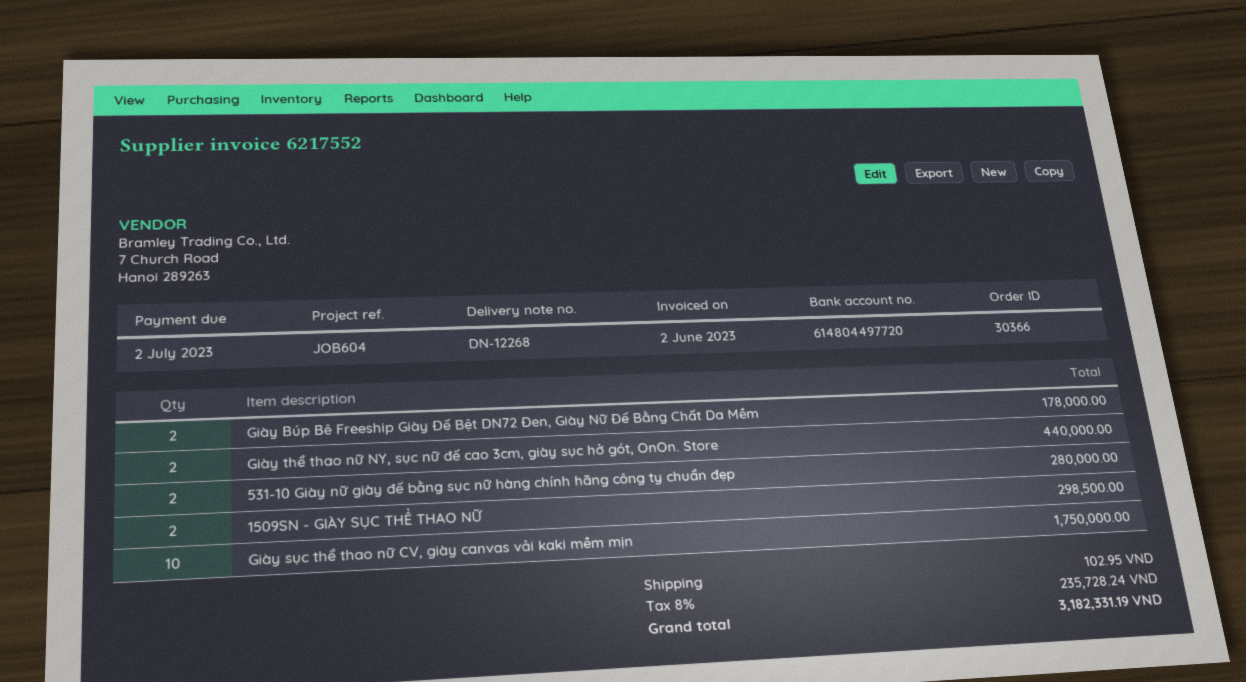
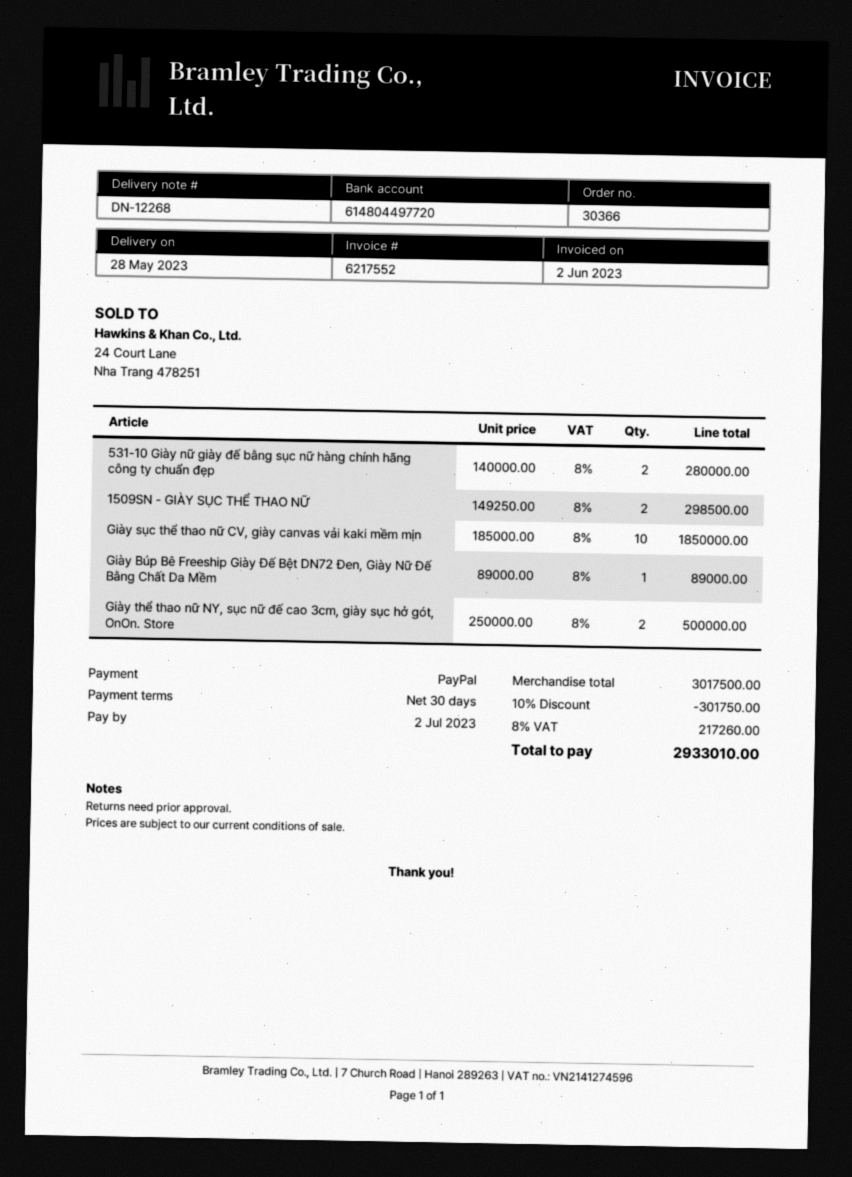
Giày Búp Bê Freeship Giày Đế Bệt DN72 Đen, Giày Nữ Đế Bằng Chất Da Mềm: 2 for 178000.00 -> 1 for 89000.00
Giày thể thao nữ NY, sục nữ đế cao 3cm, giày sục hở gót, OnOn. Store: 2 for 440000.00 -> 2 for 500000.00
Giày sục thể thao nữ CV, giày canvas vải kaki mềm mịn: 10 for 1750000.00 -> 10 for 1850000.00
discount: none -> 10% = 301750.00
shipping: 102.95 -> none
tax: 8% = 235728.24 -> 8% = 217260.00
total: 3182331.19 -> 2933010.00

